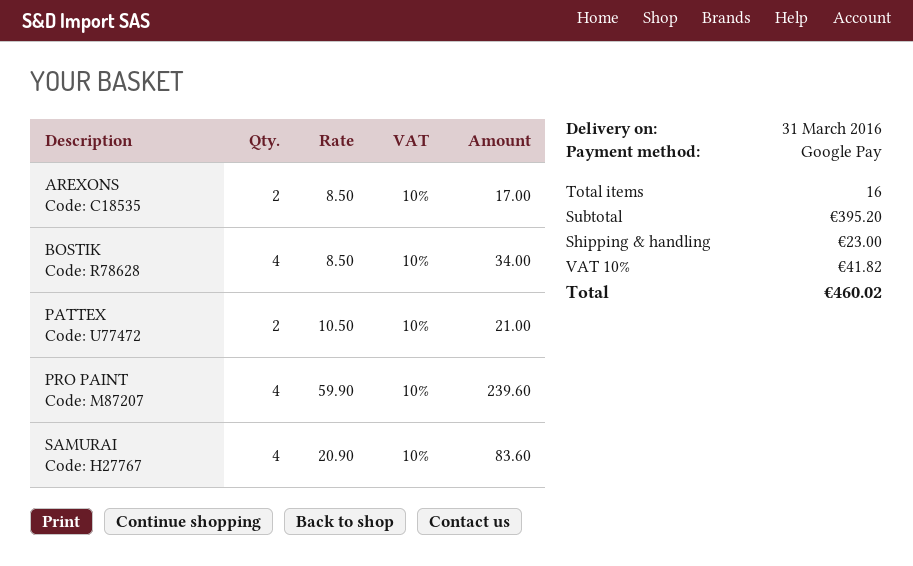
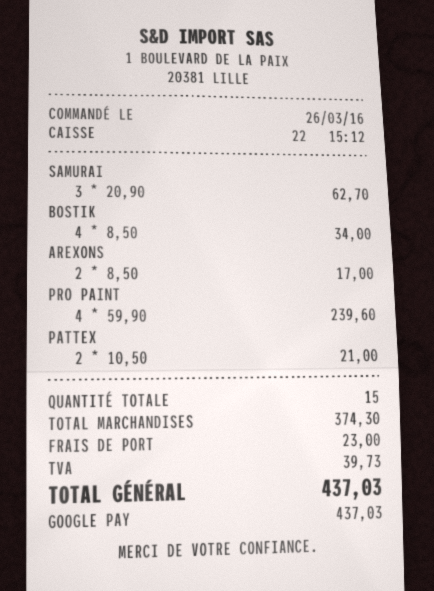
SAMURAI: 4 x 20.90 = 83.60 -> 3 x 20.90 = 62.70
total quantity: 16 -> 15
subtotal: 395.20 -> 374.30
tax: 41.82 -> 39.73
total: 460.02 -> 437.03

